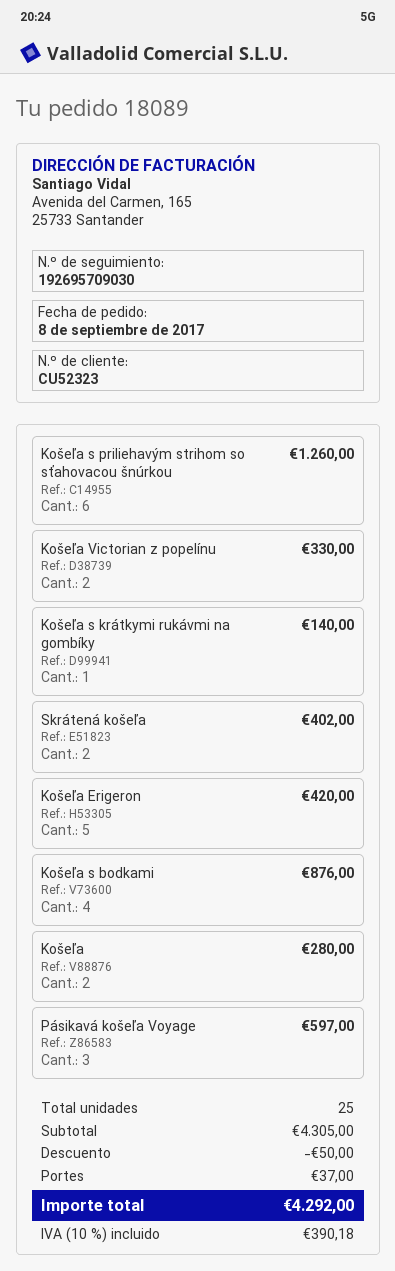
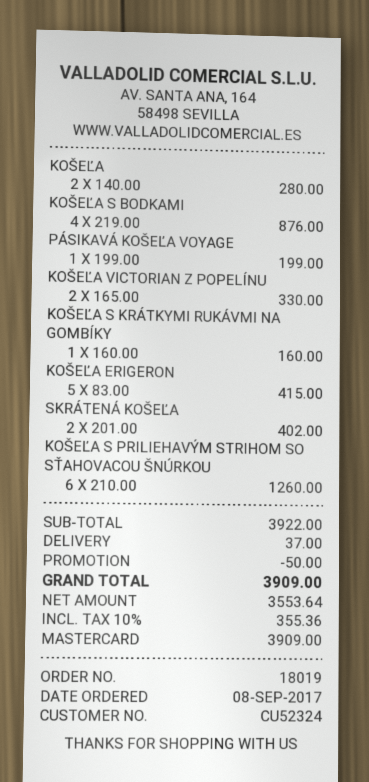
order number: 18089 -> 18019
customer number: CU52323 -> CU52324
Košeľa s krátkymi rukávmi na gombíky: 1 for 140.00 -> 1 for 160.00
Košeľa Erigeron: 5 for 420.00 -> 5 for 415.00
Pásikavá košeľa Voyage: 3 for 597.00 -> 1 for 199.00
subtotal: 4305.00 -> 3922.00
tax: 10% = 390.18 -> 10% = 355.36
total: 4292.00 -> 3909.00

